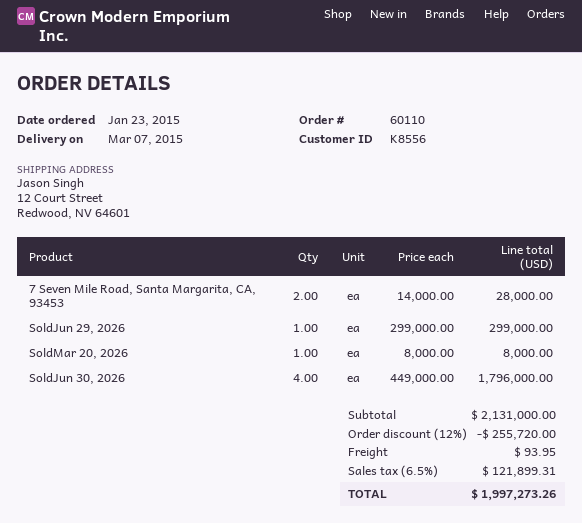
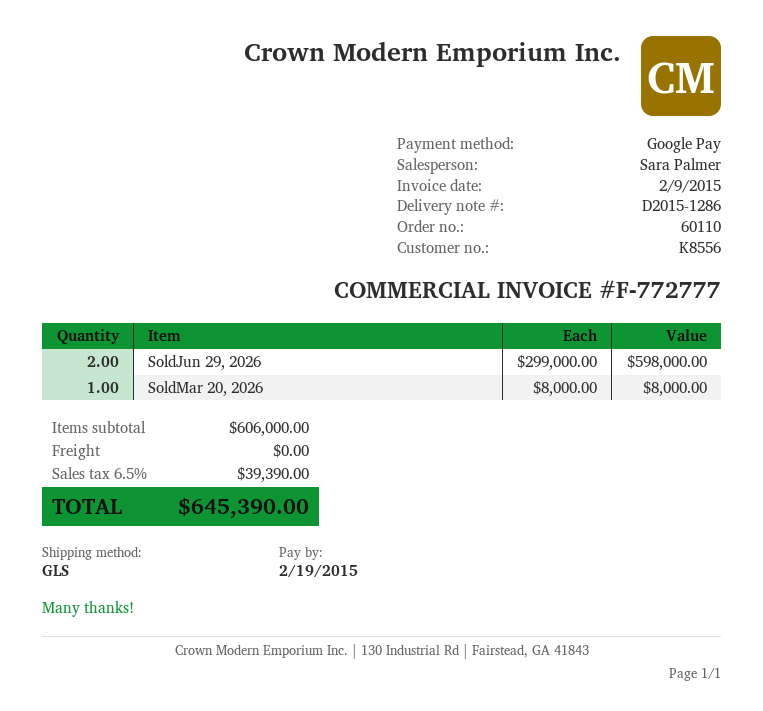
7 Seven Mile Road, Santa Margarita, CA, 93453: 2 x 14000.00 = 28000.00 -> none
SoldJun 29, 2026: 1 x 299000.00 = 299000.00 -> 2 x 299000.00 = 598000.00
SoldJun 30, 2026: 4 x 449000.00 = 1796000.00 -> none
subtotal: 2131000.00 -> 606000.00
discount: 12% = 255720.00 -> none
shipping: 93.95 -> 0.00
tax: 6.5% = 121899.31 -> 6.5% = 39390.00
total: 1997273.26 -> 645390.00

